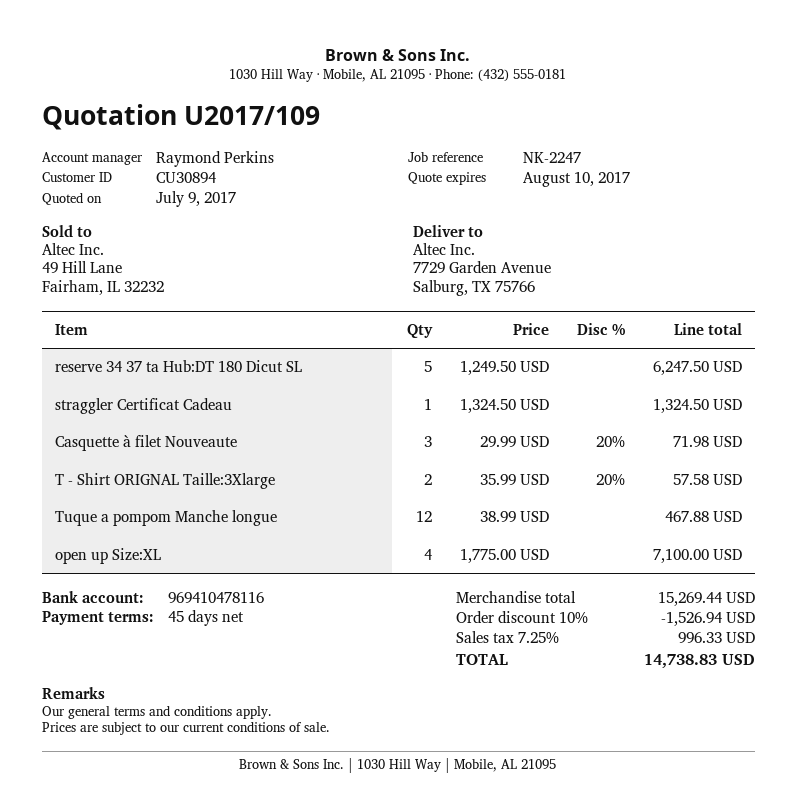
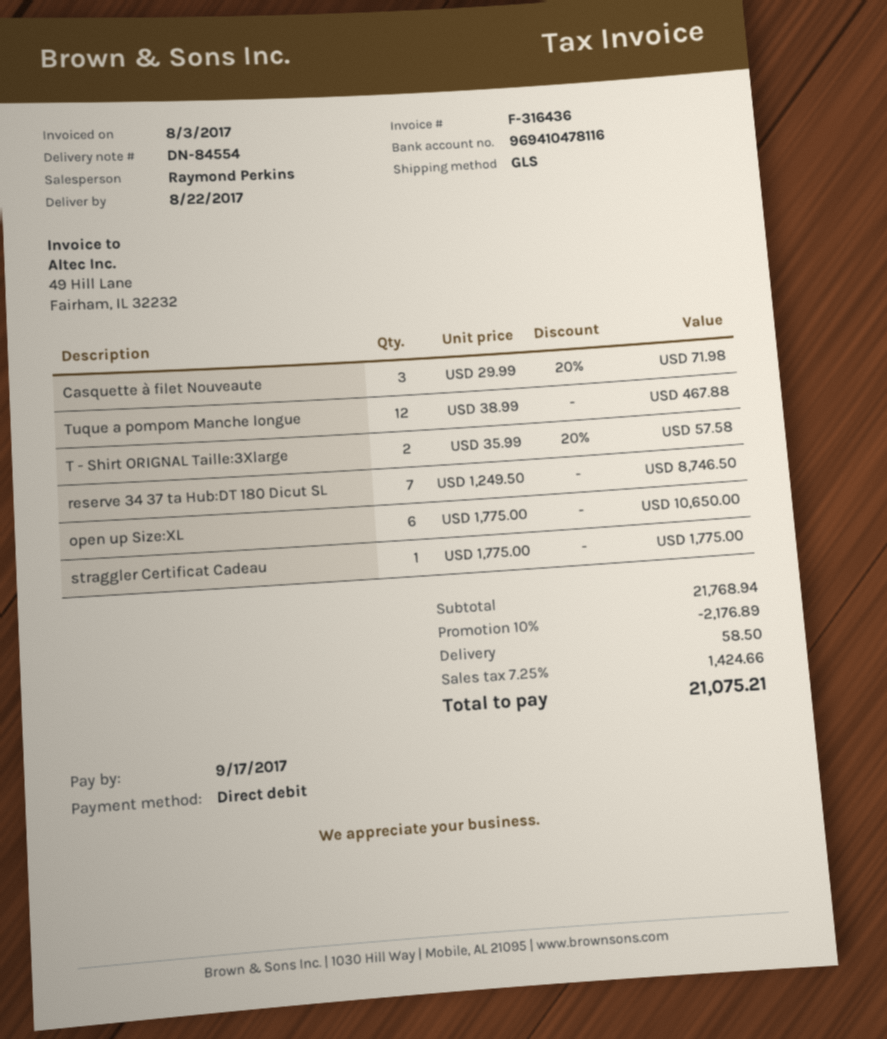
reserve 34 37 ta Hub:DT 180 Dicut SL: 5 x 1249.50 = 6247.50 -> 7 x 1249.50 = 8746.50
straggler Certificat Cadeau: 1 x 1324.50 = 1324.50 -> 1 x 1775.00 = 1775.00
open up Size:XL: 4 x 1775.00 = 7100.00 -> 6 x 1775.00 = 10650.00
subtotal: 15269.44 -> 21768.94
discount: 10% = 1526.94 -> 10% = 2176.89
shipping: none -> 58.50
tax: 7.25% = 996.33 -> 7.25% = 1424.66
total: 14738.83 -> 21075.21

